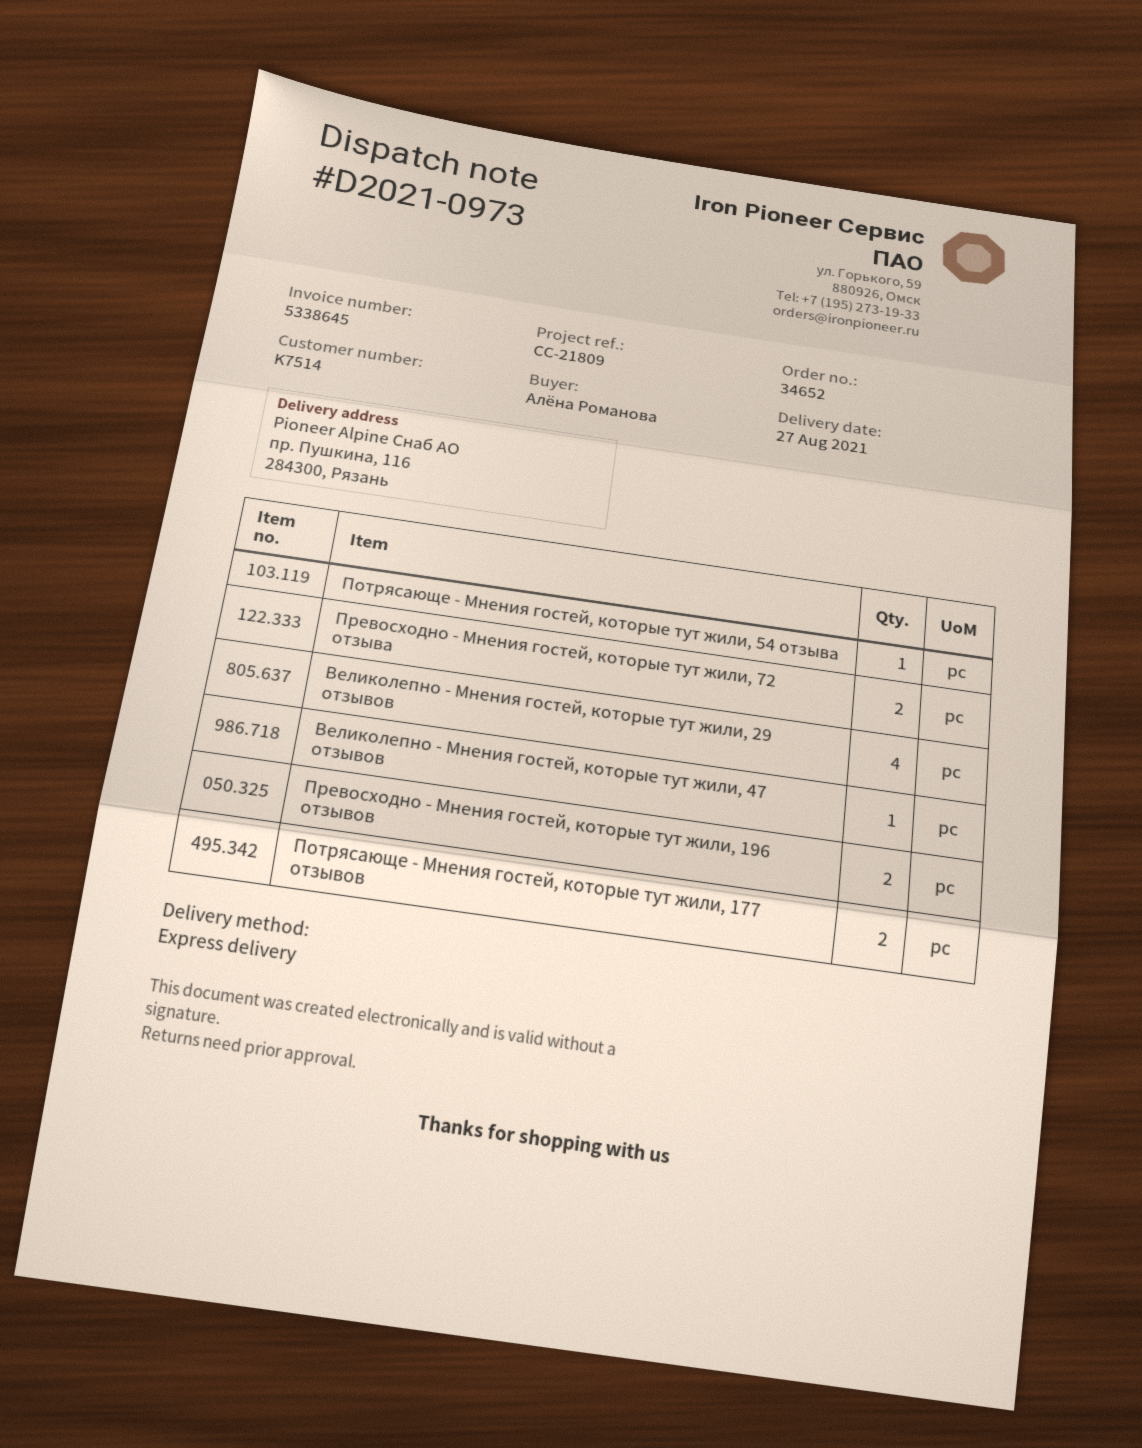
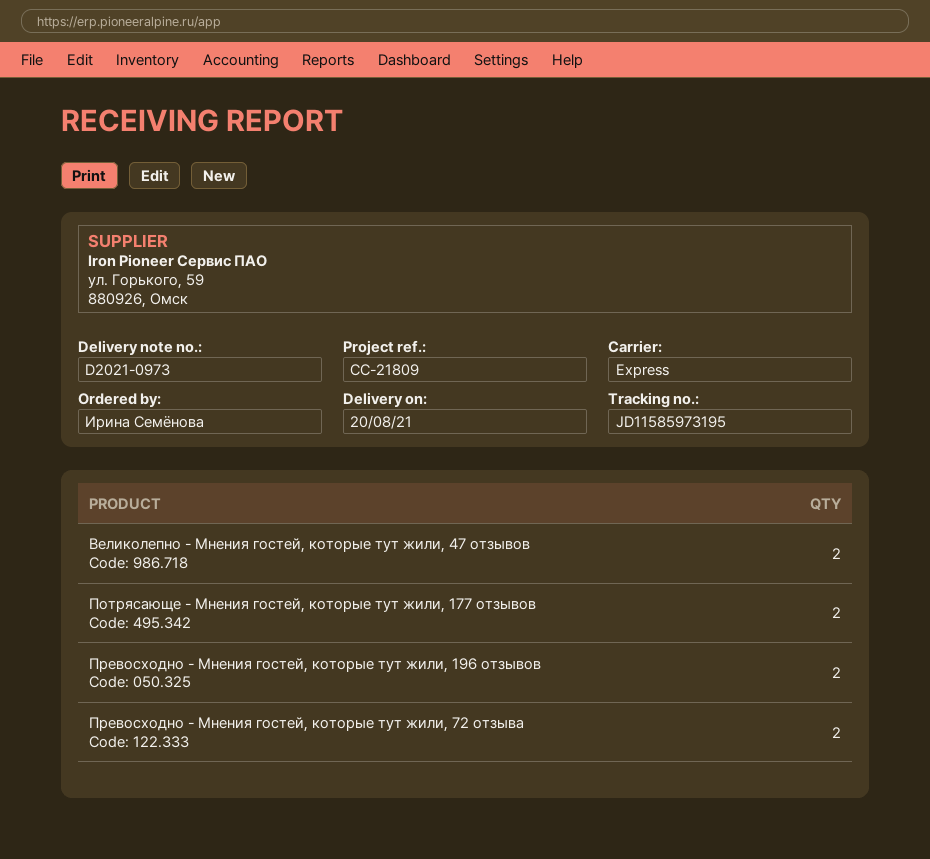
delivery date: 2021-08-27 -> 2021-08-20
ordered by: Алёна Романова -> Ирина Семёнова
Потрясающе - Мнения гостей, которые тут жили, 54 отзыва: 1 -> none
Великолепно - Мнения гостей, которые тут жили, 29 отзывов: 4 -> none
Великолепно - Мнения гостей, которые тут жили, 47 отзывов: 1 -> 2

